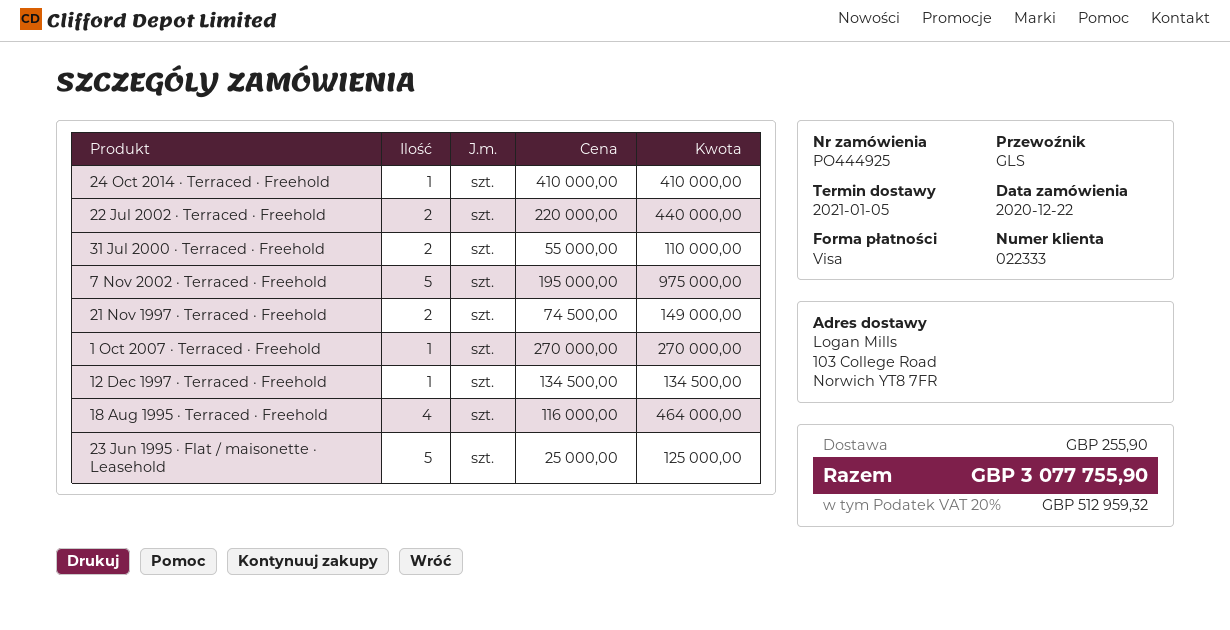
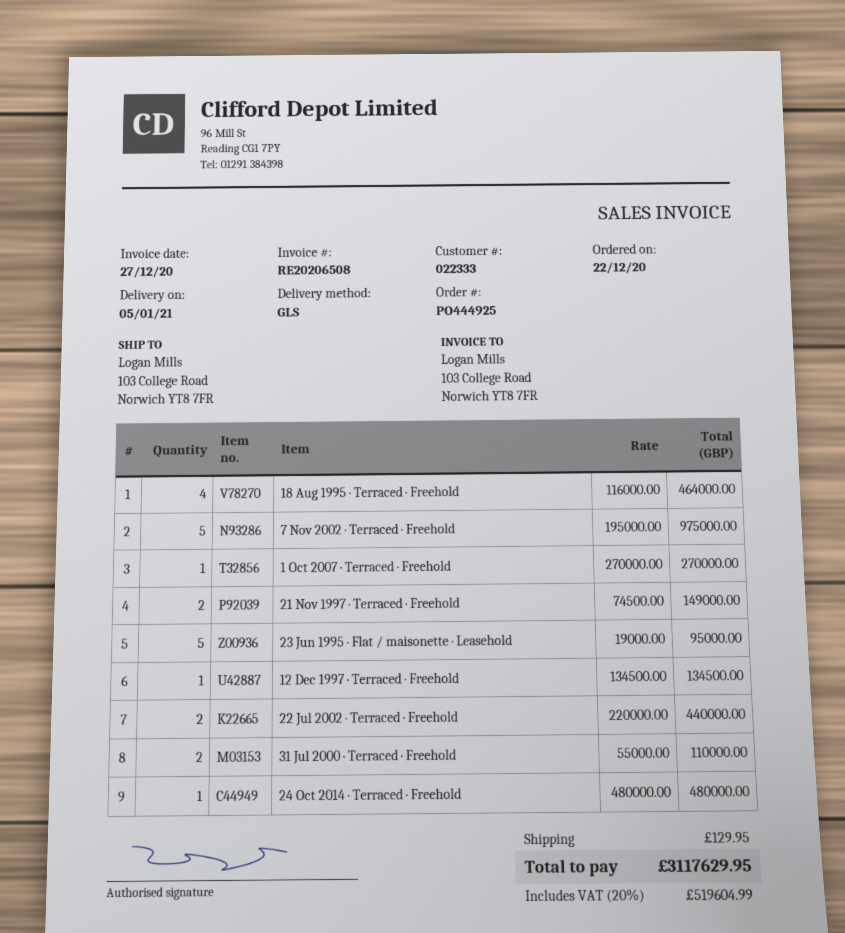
24 Oct 2014 · Terraced · Freehold: 1 x 410000.00 = 410000.00 -> 1 x 480000.00 = 480000.00
23 Jun 1995 · Flat / maisonette · Leasehold: 5 x 25000.00 = 125000.00 -> 5 x 19000.00 = 95000.00
shipping: 255.90 -> 129.95
tax: 20% = 512959.32 -> 20% = 519604.99
total: 3077755.90 -> 3117629.95

